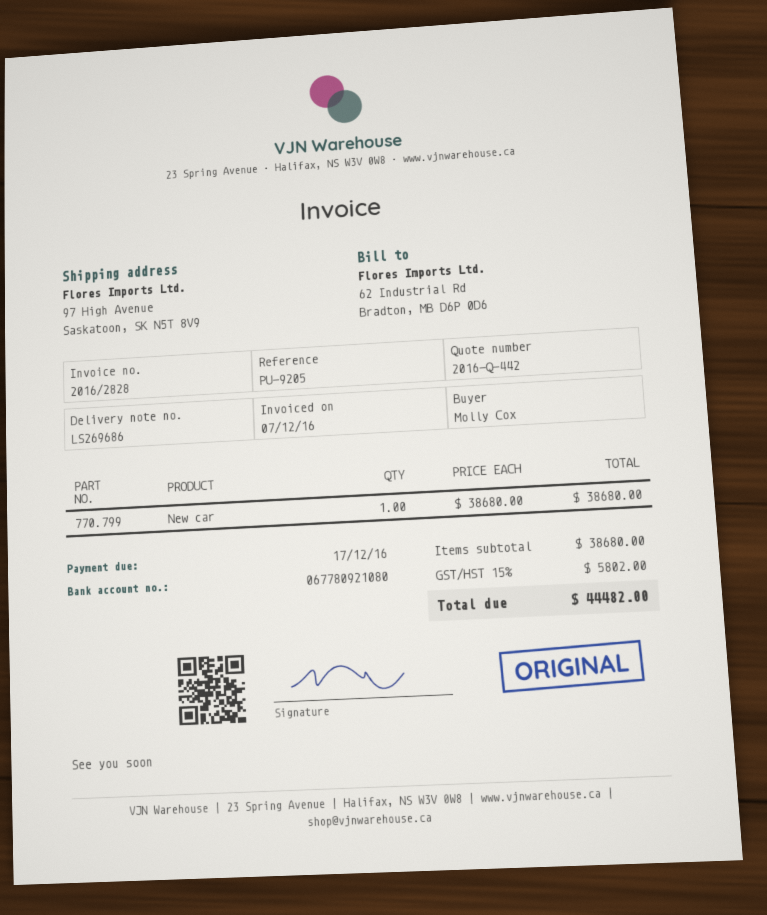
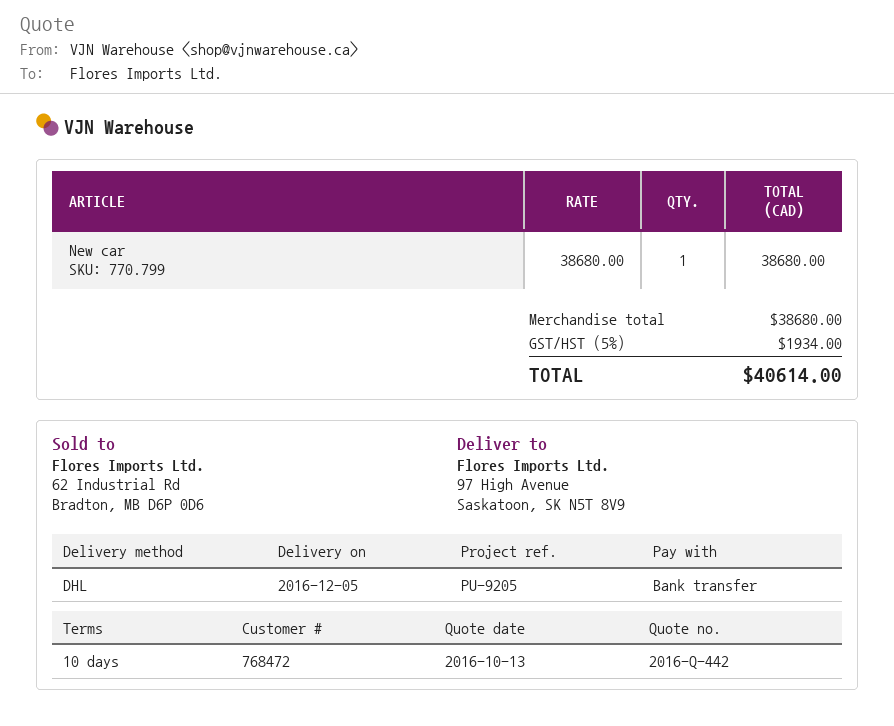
tax: 15% = 5802.00 -> 5% = 1934.00
total: 44482.00 -> 40614.00

